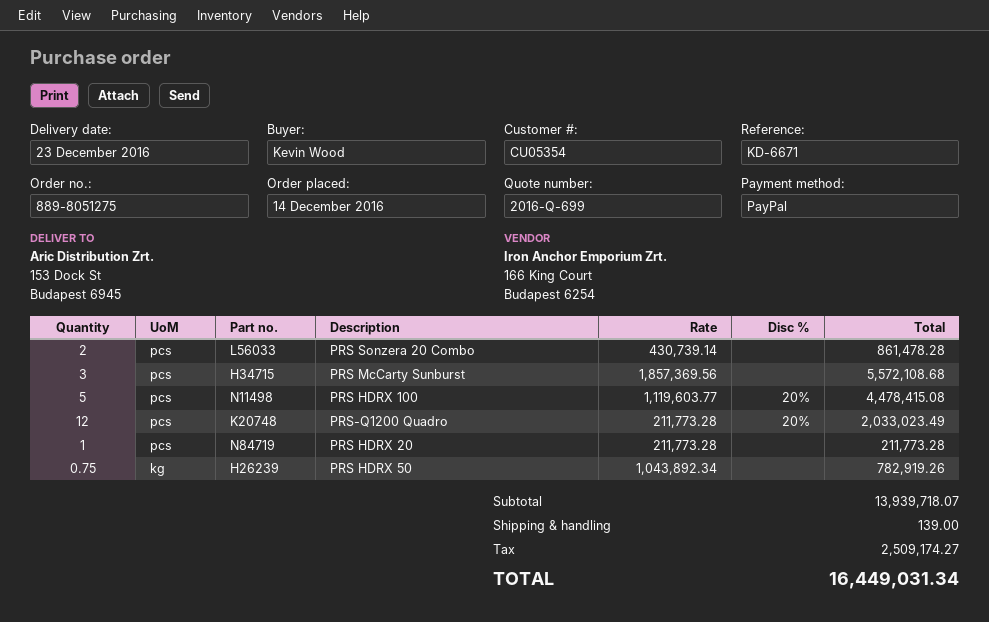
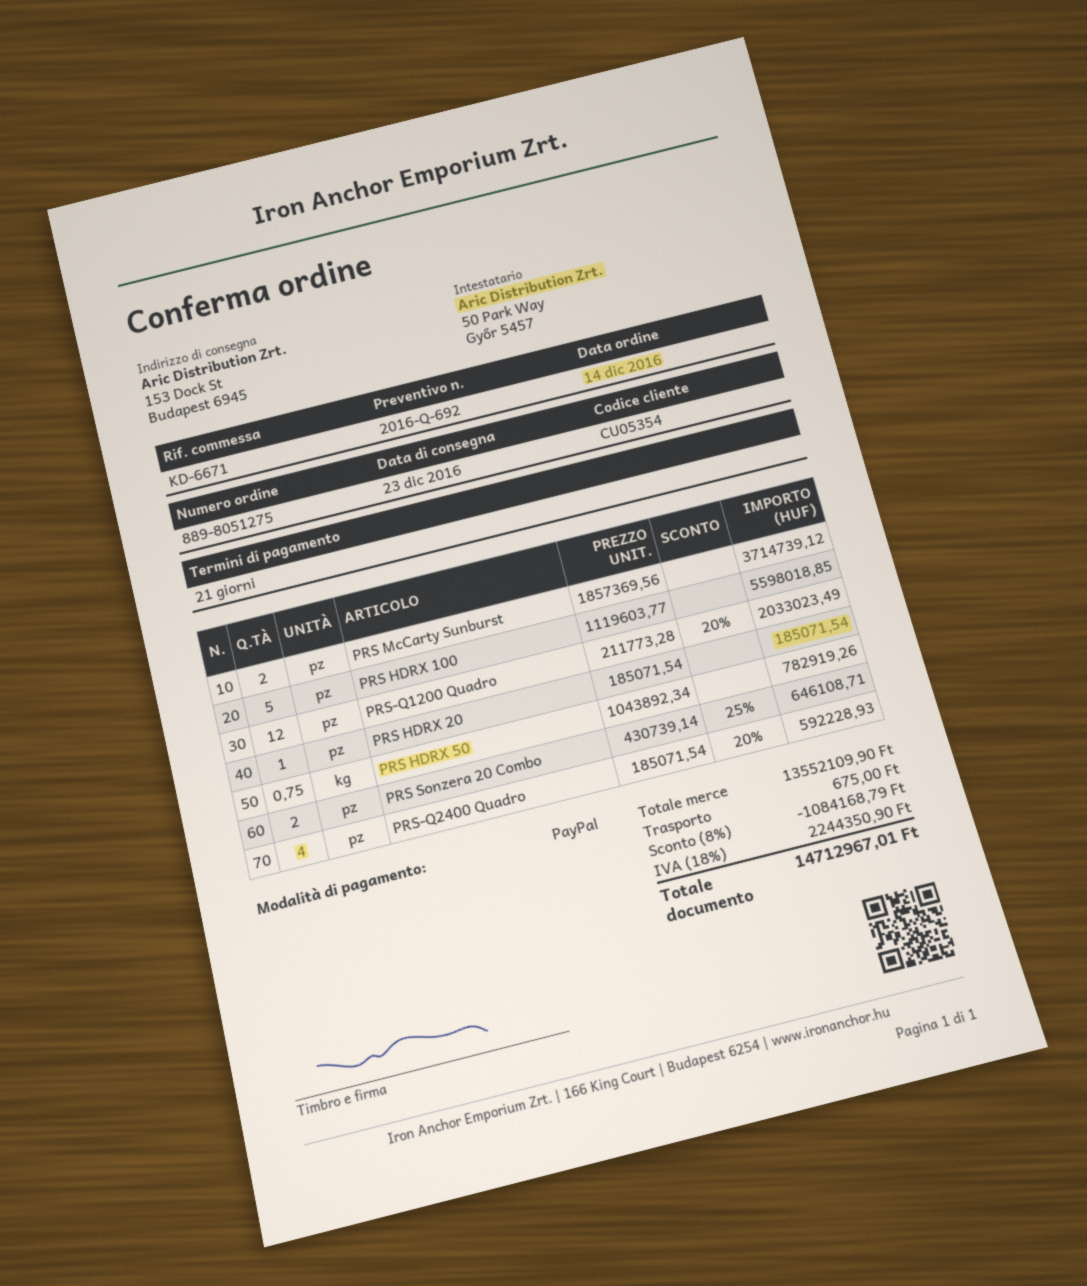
quote number: 2016-Q-699 -> 2016-Q-692
PRS Sonzera 20 Combo: 2 x 430739.14 = 861478.28 -> 2 x 430739.14 - 25% = 646108.71
PRS McCarty Sunburst: 3 x 1857369.56 = 5572108.68 -> 2 x 1857369.56 = 3714739.12
PRS HDRX 100: 5 x 1119603.77 - 20% = 4478415.08 -> 5 x 1119603.77 = 5598018.85
PRS HDRX 20: 1 x 211773.28 = 211773.28 -> 1 x 185071.54 = 185071.54
PRS-Q2400 Quadro: none -> 4 x 185071.54 - 20% = 592228.93
subtotal: 13939718.07 -> 13552109.90
discount: none -> 8% = 1084168.79
shipping: 139.00 -> 675.00
tax: 2509174.27 -> 2244350.90
total: 16449031.34 -> 14712967.01

